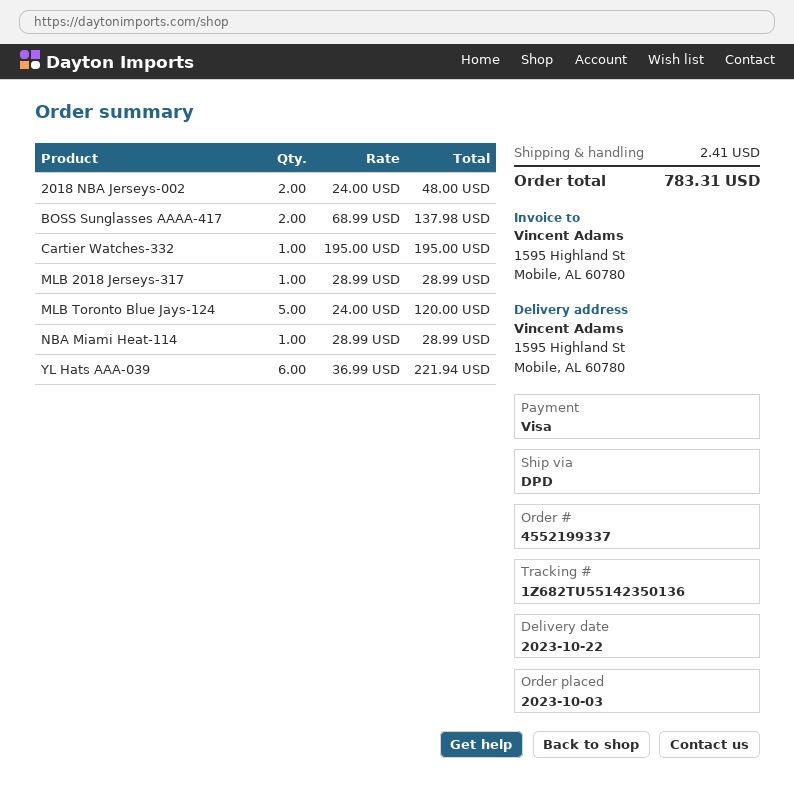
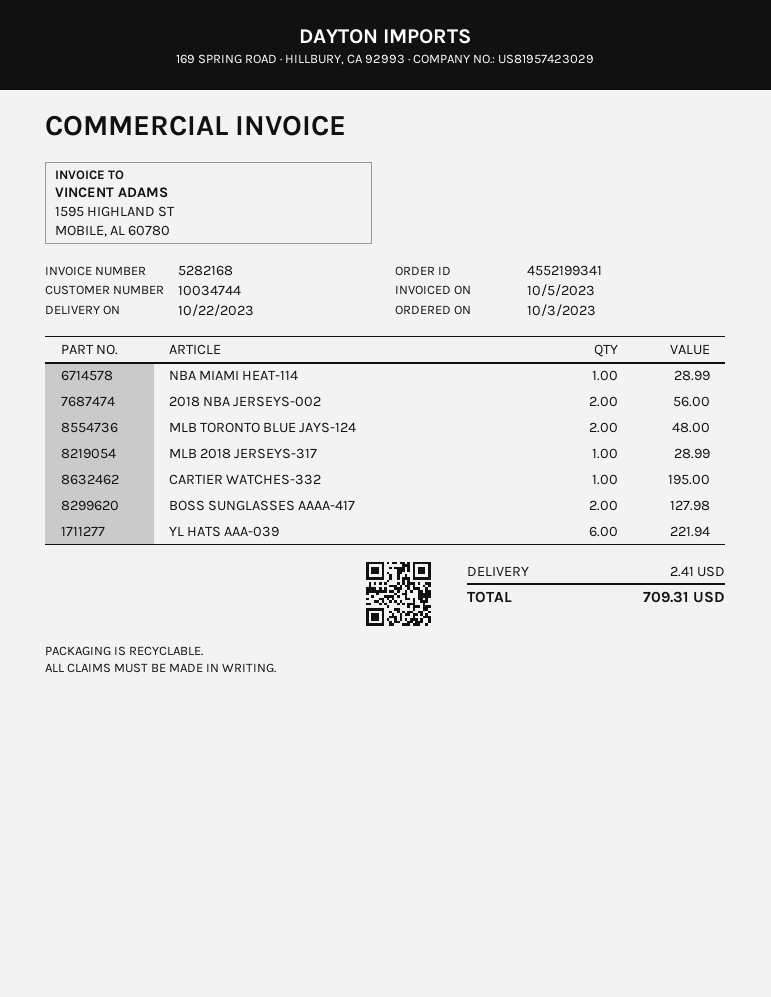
order number: 4552199337 -> 4552199341
2018 NBA Jerseys-002: 2 for 48.00 -> 2 for 56.00
BOSS Sunglasses AAAA-417: 2 for 137.98 -> 2 for 127.98
MLB Toronto Blue Jays-124: 5 for 120.00 -> 2 for 48.00
total: 783.31 -> 709.31

